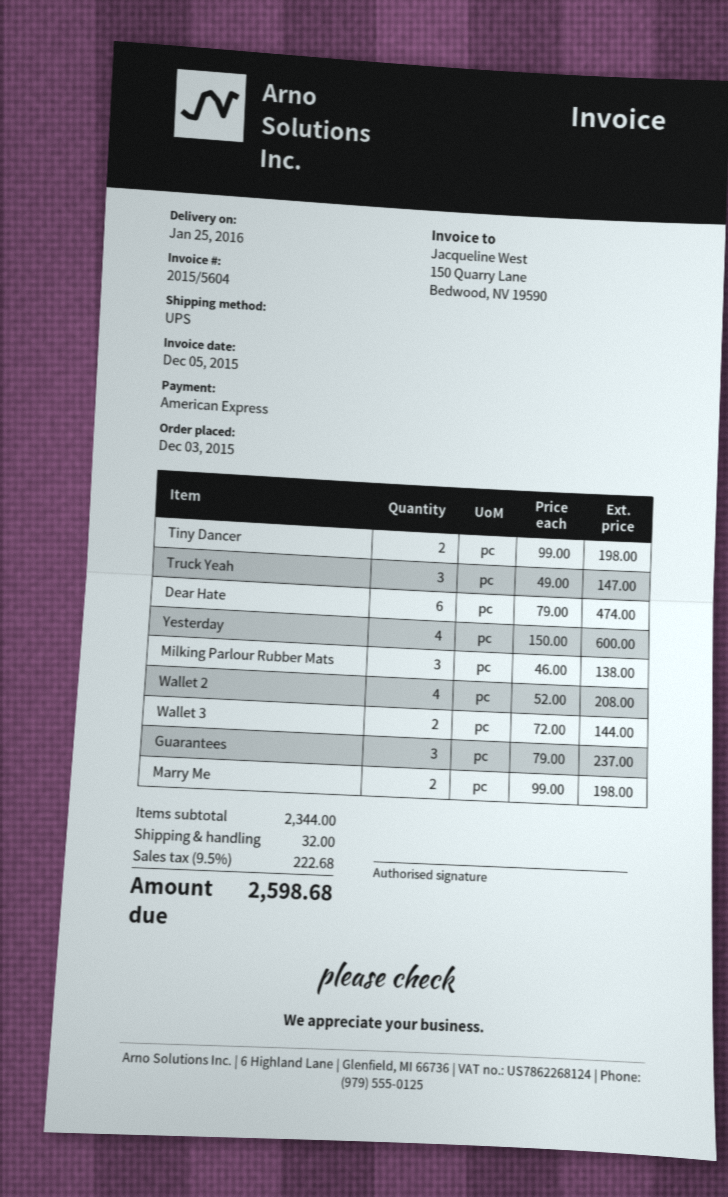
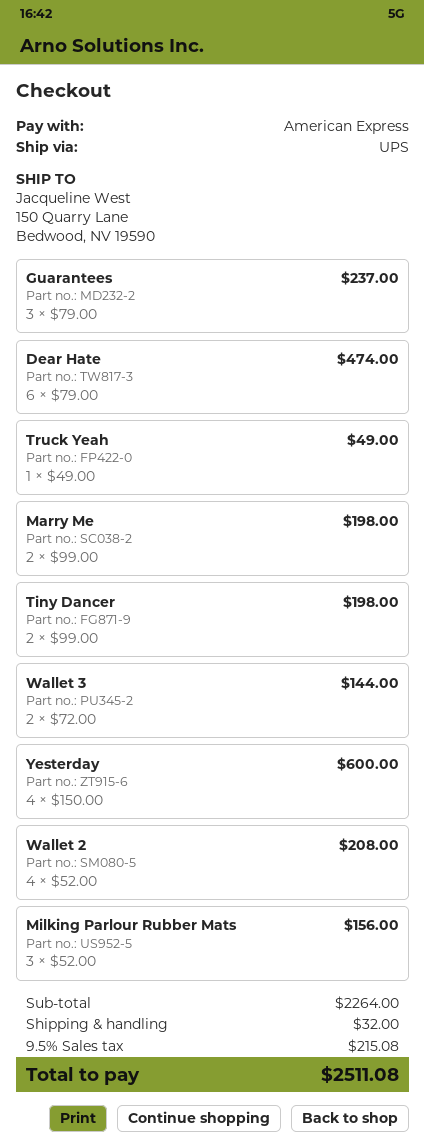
Truck Yeah: 3 x 49.00 = 147.00 -> 1 x 49.00 = 49.00
Milking Parlour Rubber Mats: 3 x 46.00 = 138.00 -> 3 x 52.00 = 156.00
subtotal: 2344.00 -> 2264.00
tax: 9.5% = 222.68 -> 9.5% = 215.08
total: 2598.68 -> 2511.08

